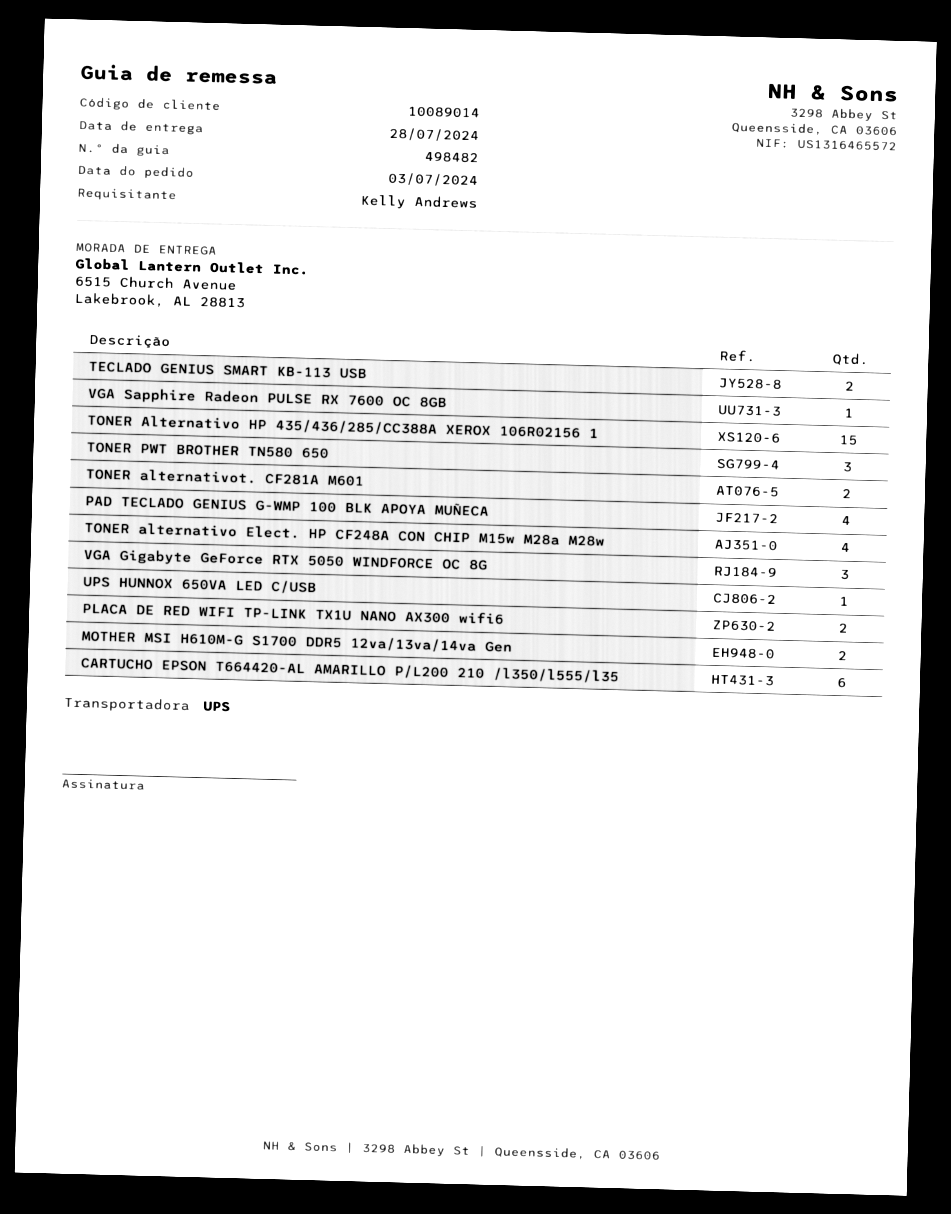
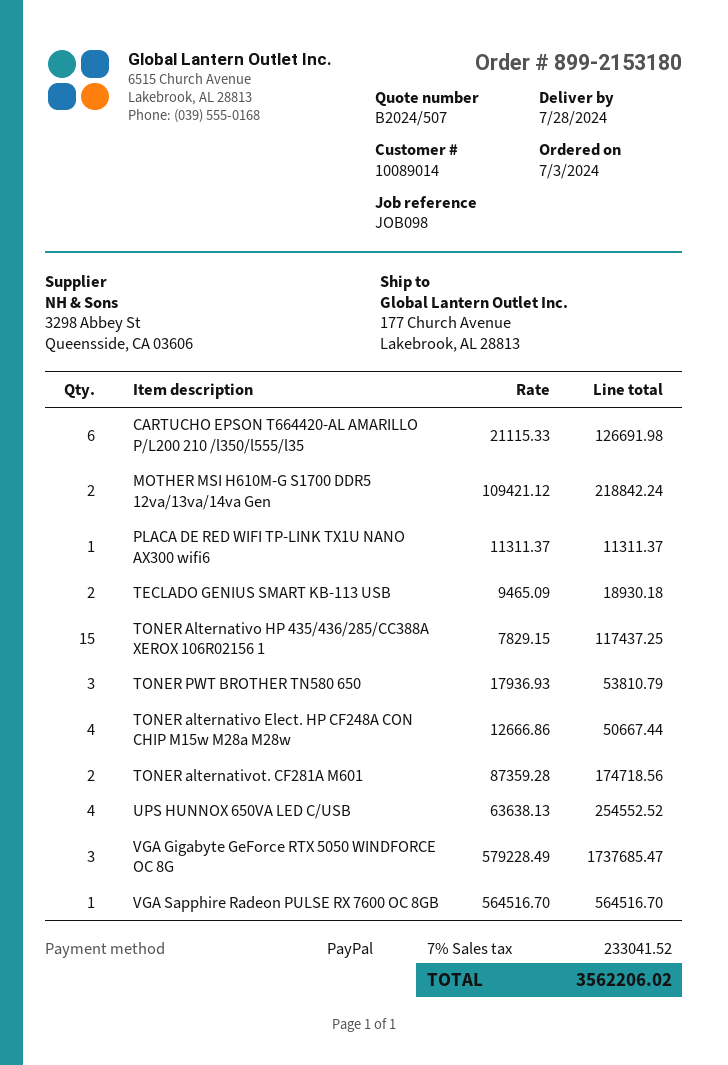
ship to: 6515 Church Avenue, Lakebrook, AL 28813 -> 177 Church Avenue, Lakebrook, AL 28813
PAD TECLADO GENIUS G-WMP 100 BLK APOYA MUÑECA: 4 -> none
UPS HUNNOX 650VA LED C/USB: 1 -> 4
PLACA DE RED WIFI TP-LINK TX1U NANO AX300 wifi6: 2 -> 1

